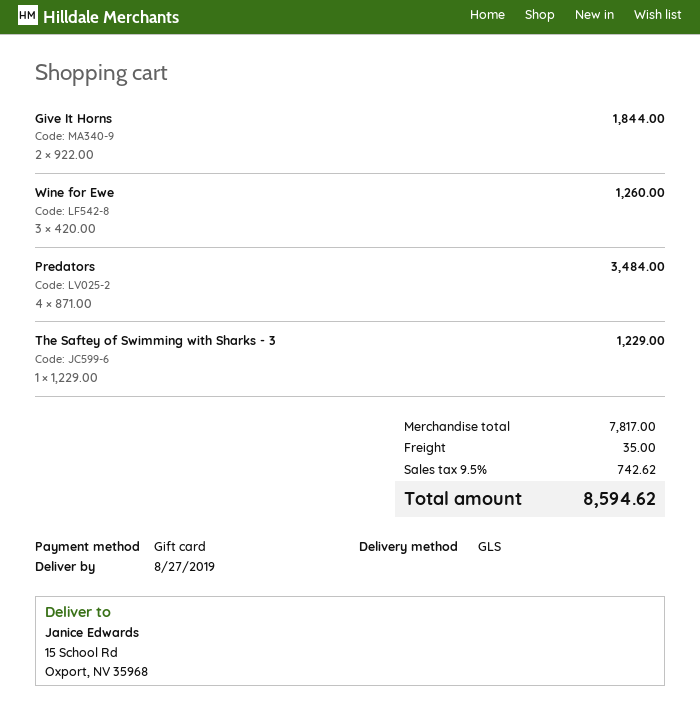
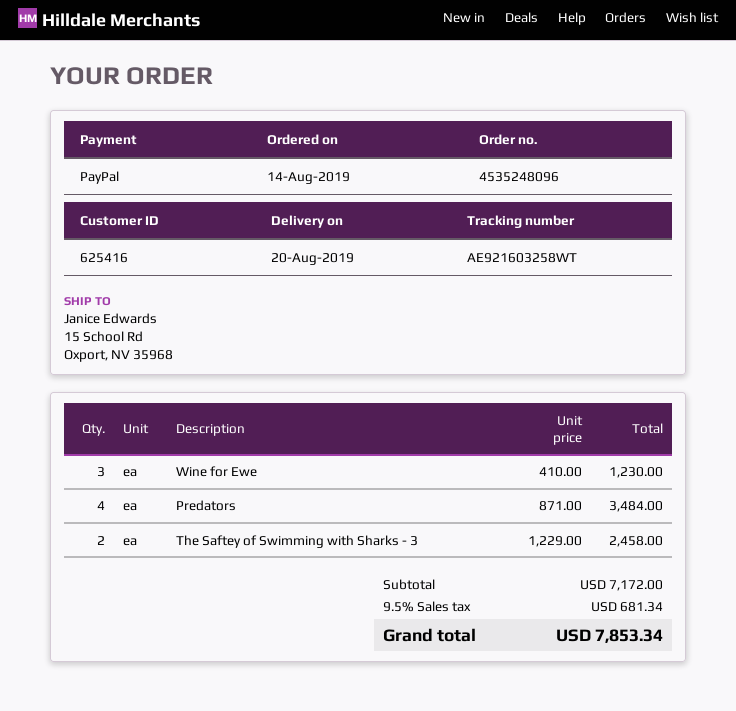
delivery date: 2019-08-27 -> 2019-08-20
payment method: gift card -> PayPal
Give It Horns: 2 x 922.00 = 1844.00 -> none
Wine for Ewe: 3 x 420.00 = 1260.00 -> 3 x 410.00 = 1230.00
The Saftey of Swimming with Sharks - 3: 1 x 1229.00 = 1229.00 -> 2 x 1229.00 = 2458.00
subtotal: 7817.00 -> 7172.00
shipping: 35.00 -> none
tax: 9.5% = 742.62 -> 9.5% = 681.34
total: 8594.62 -> 7853.34

